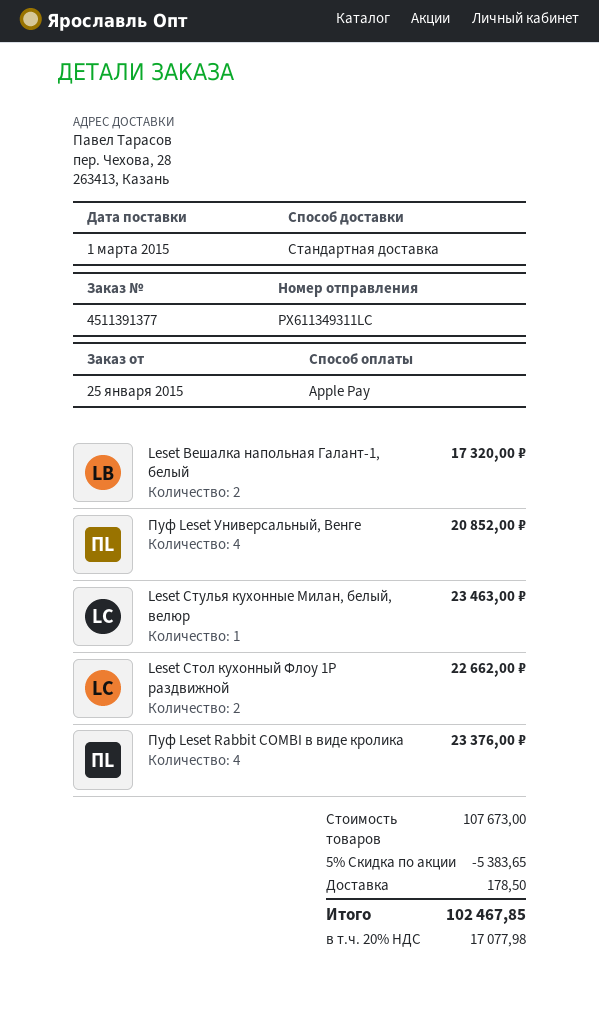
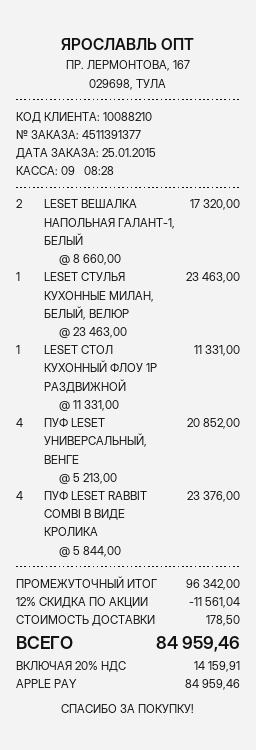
Leset Стол кухонный Флоу 1Р раздвижной: 2 for 22662.00 -> 1 for 11331.00
subtotal: 107673.00 -> 96342.00
discount: 5% = 5383.65 -> 12% = 11561.04
tax: 20% = 17077.98 -> 20% = 14159.91
total: 102467.85 -> 84959.46

